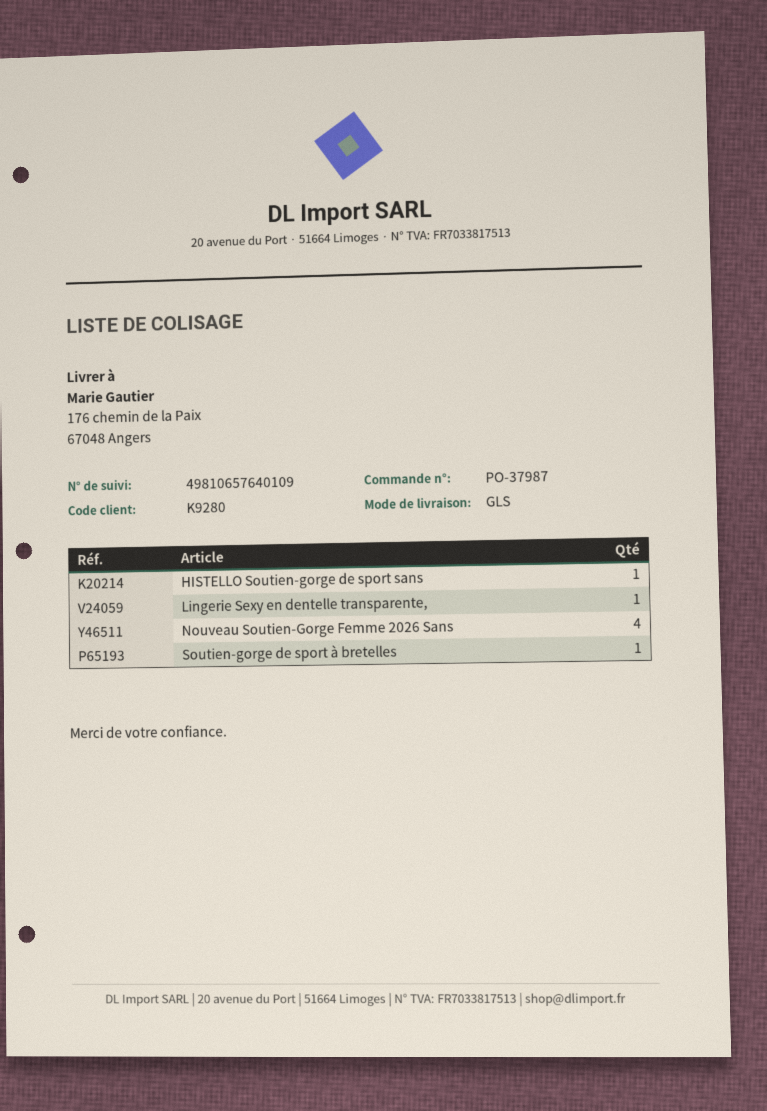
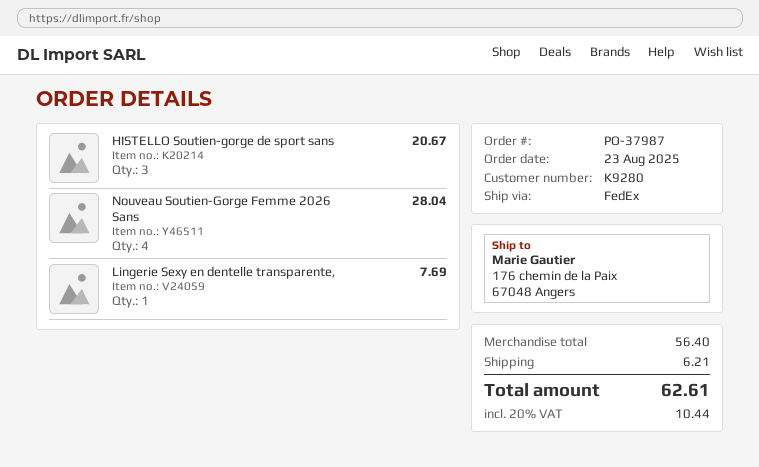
shipping method: GLS -> FedEx
HISTELLO Soutien-gorge de sport sans: 1 -> 3
Soutien-gorge de sport à bretelles: 1 -> none

